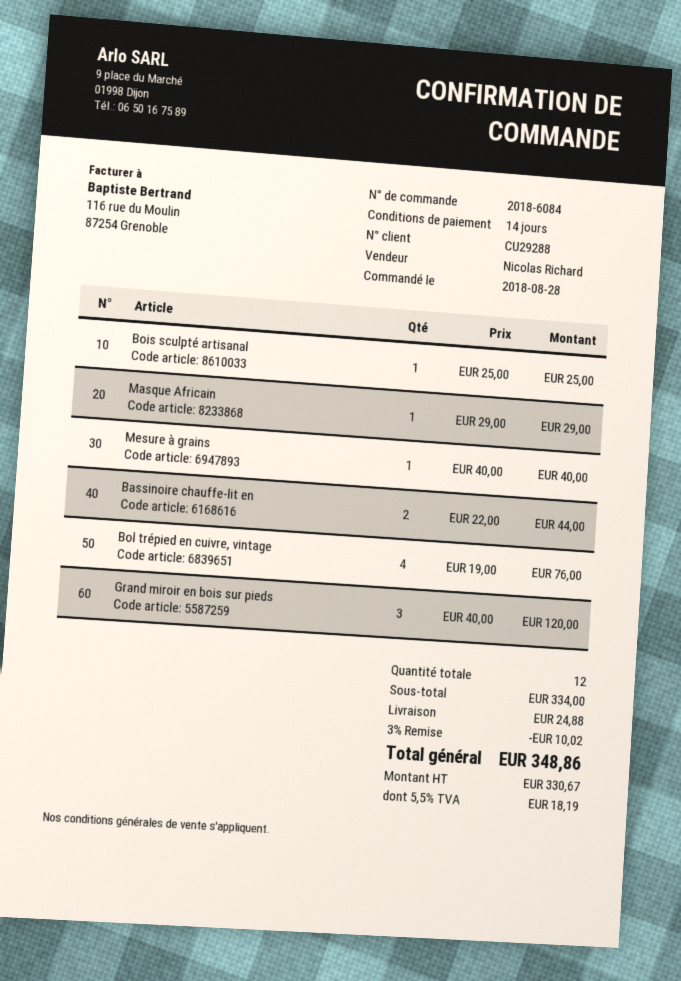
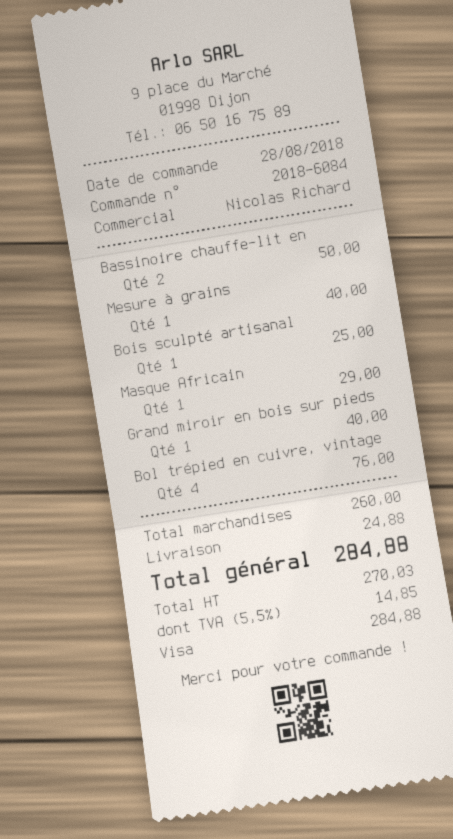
Bassinoire chauffe-lit en: 2 for 44.00 -> 2 for 50.00
Grand miroir en bois sur pieds: 3 for 120.00 -> 1 for 40.00
subtotal: 334.00 -> 260.00
discount: 3% = 10.02 -> none
net: 330.67 -> 270.03
tax: 5.5% = 18.19 -> 5.5% = 14.85
total: 348.86 -> 284.88

